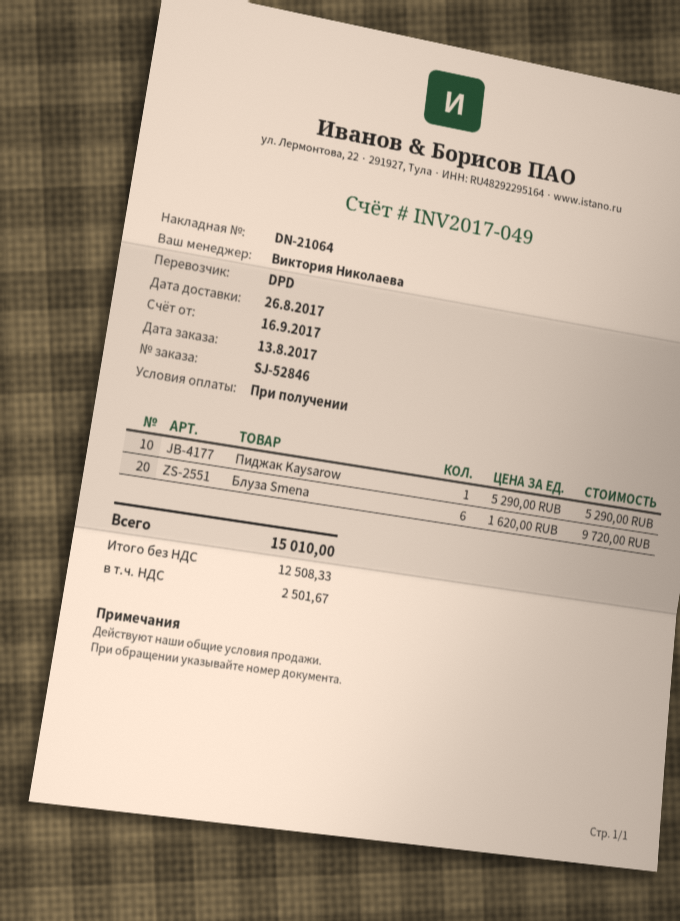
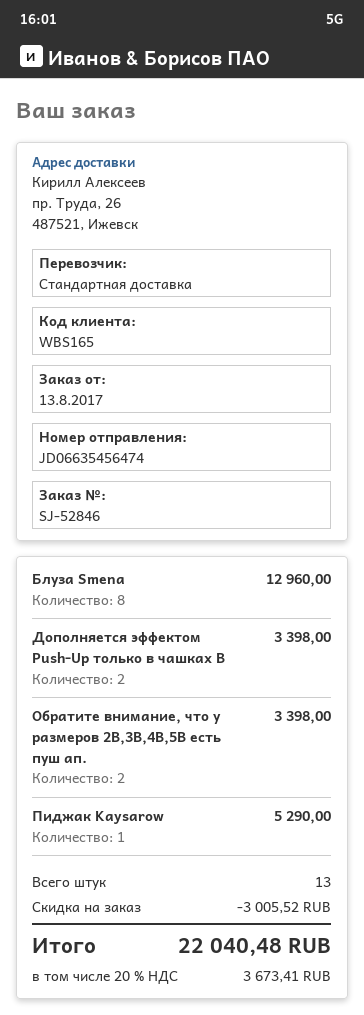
shipping method: DPD -> standard
Блуза Smena: 6 for 9720.00 -> 8 for 12960.00
Дополняется эффектом Push-Up только в чашках B: none -> 2 for 3398.00
Обратите внимание, что у размеров 2B,3B,4B,5B есть пуш ап.: none -> 2 for 3398.00
discount: none -> 3005.52
tax: 2501.67 -> 3673.41
total: 15010.00 -> 22040.48

